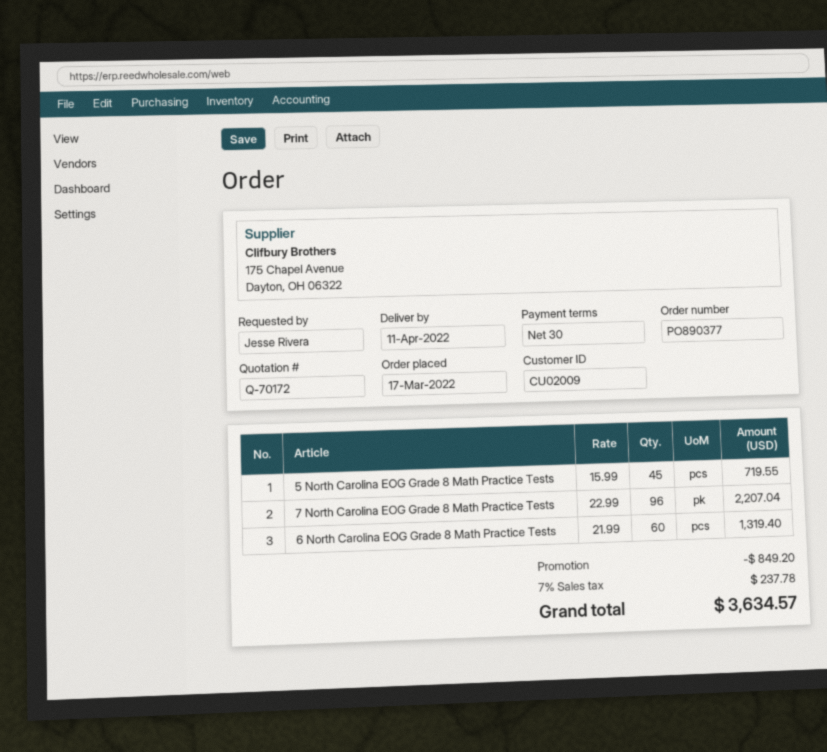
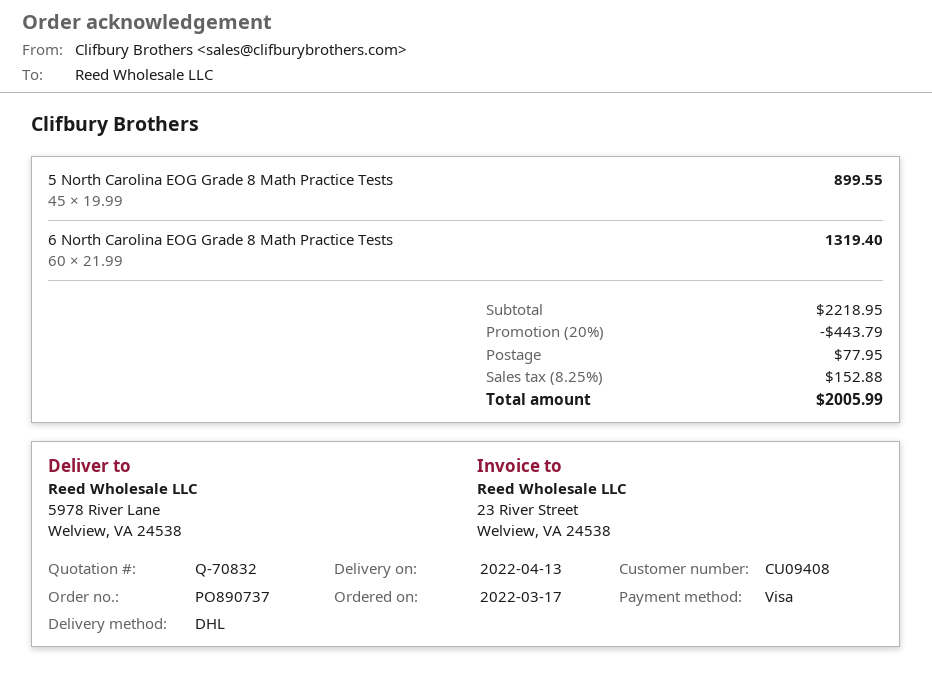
quote number: Q-70172 -> Q-70832
order number: PO890377 -> PO890737
delivery date: 2022-04-11 -> 2022-04-13
customer number: CU02009 -> CU09408
5 North Carolina EOG Grade 8 Math Practice Tests: 45 x 15.99 = 719.55 -> 45 x 19.99 = 899.55
7 North Carolina EOG Grade 8 Math Practice Tests: 96 x 22.99 = 2207.04 -> none
discount: 849.20 -> 443.79
shipping: none -> 77.95
tax: 7% = 237.78 -> 8.25% = 152.88
total: 3634.57 -> 2005.99

